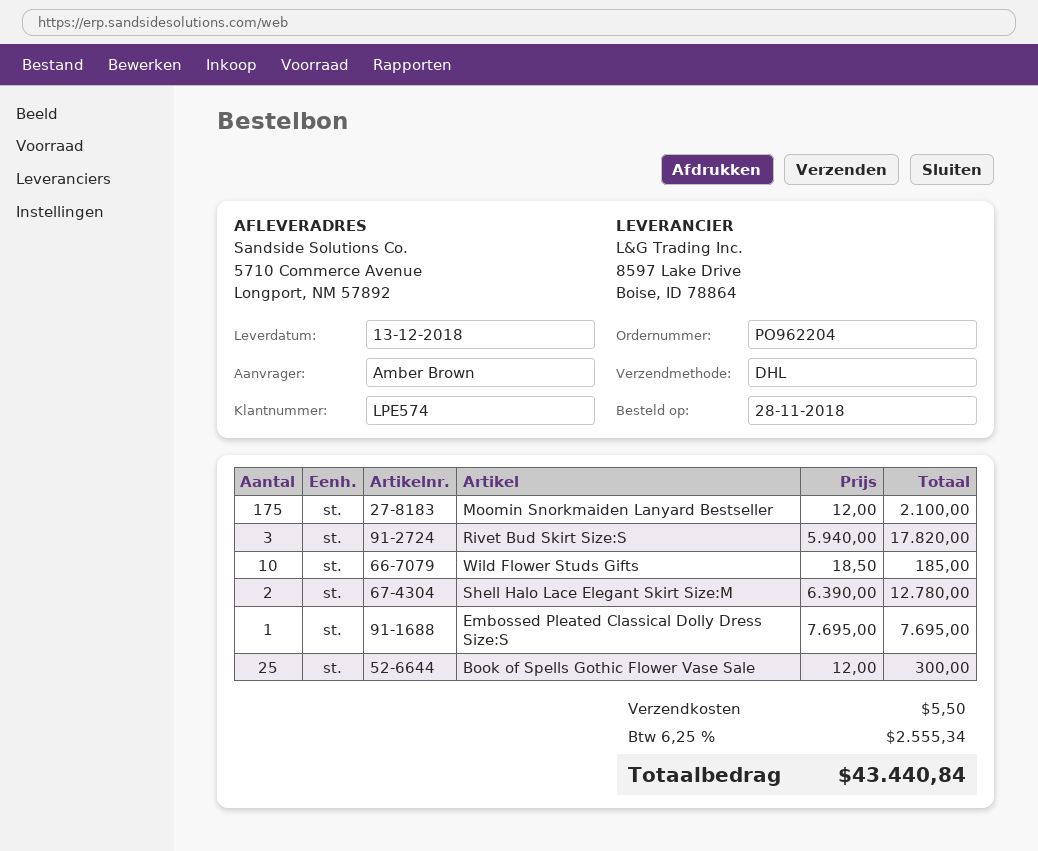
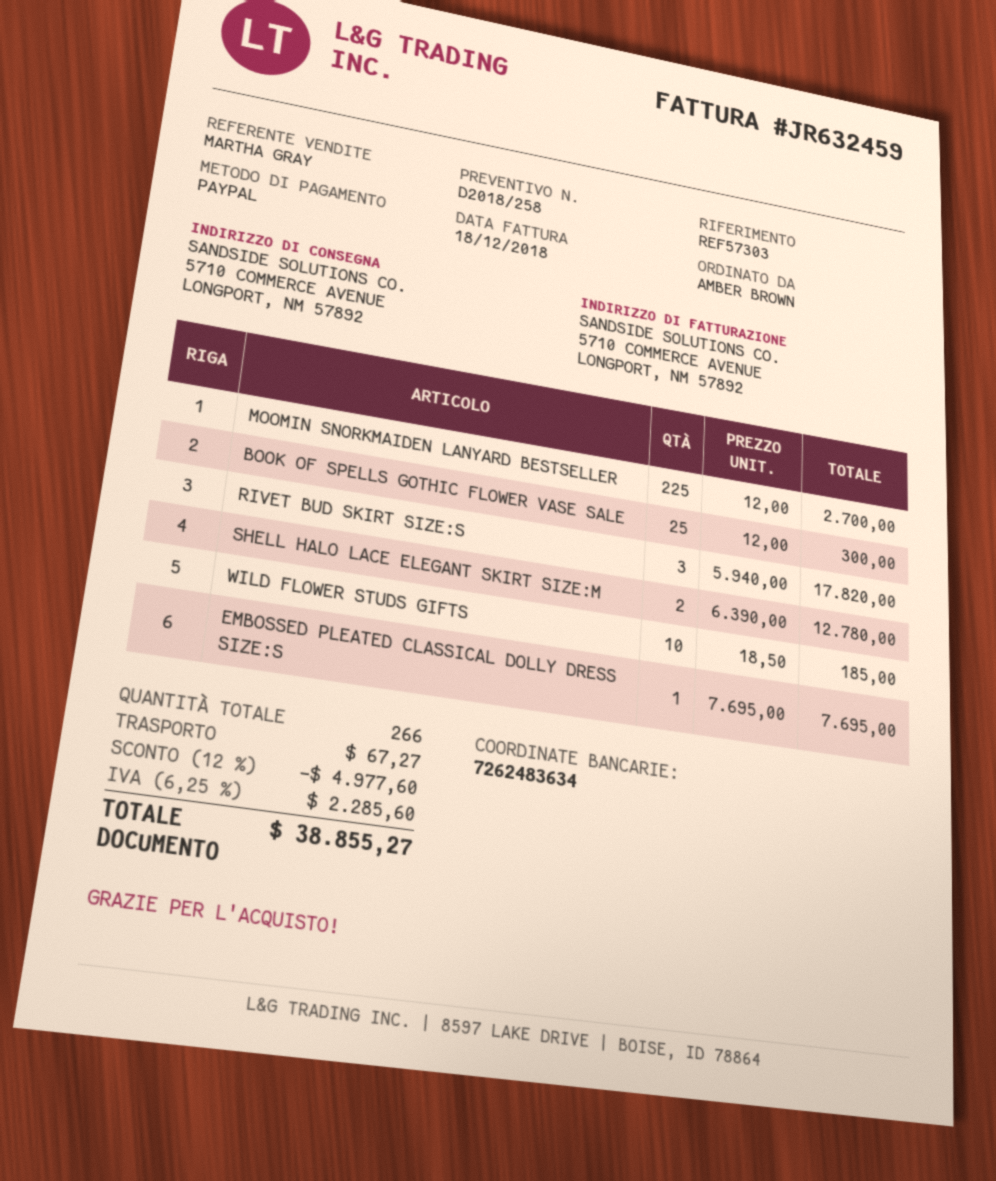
Moomin Snorkmaiden Lanyard Bestseller: 175 x 12.00 = 2100.00 -> 225 x 12.00 = 2700.00
discount: none -> 12% = 4977.60
shipping: 5.50 -> 67.27
tax: 6.25% = 2555.34 -> 6.25% = 2285.60
total: 43440.84 -> 38855.27

